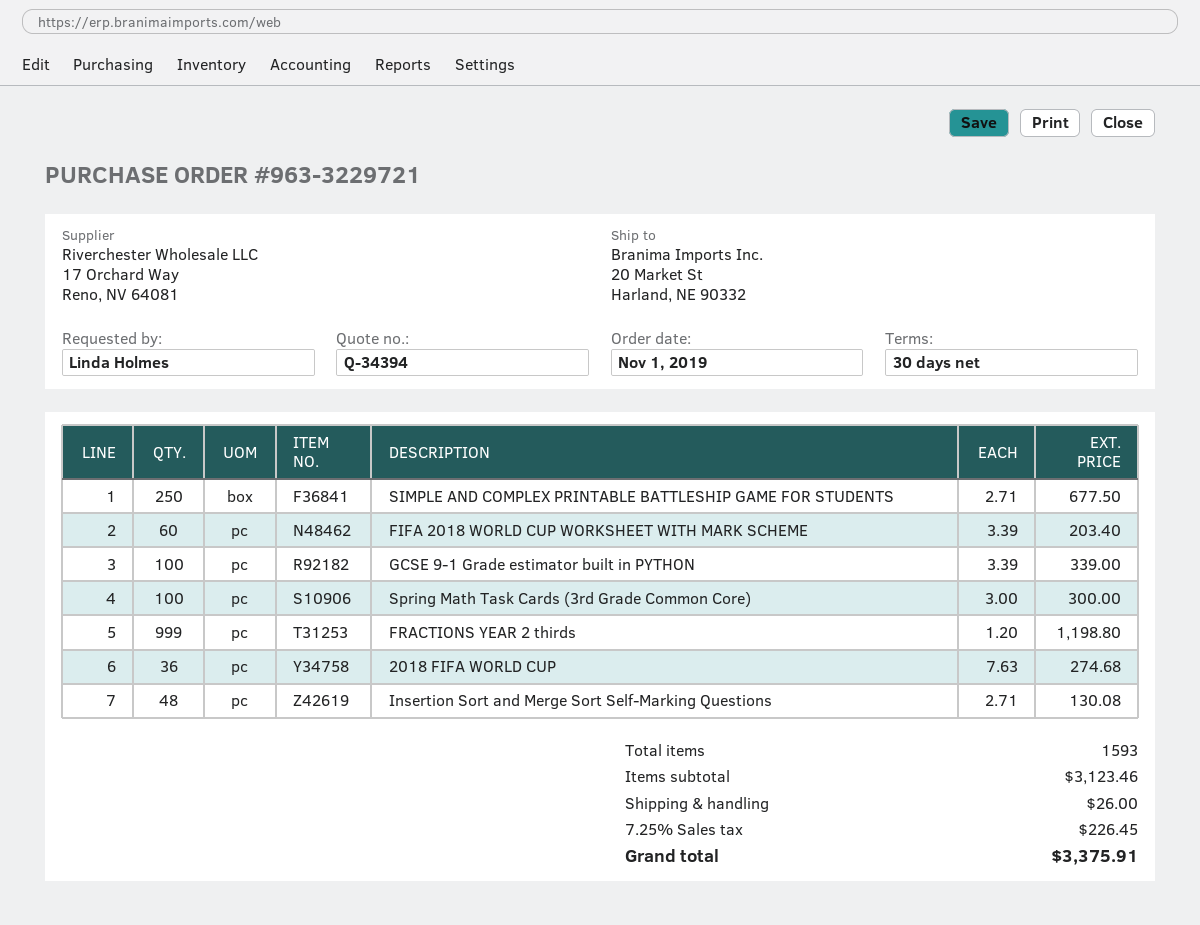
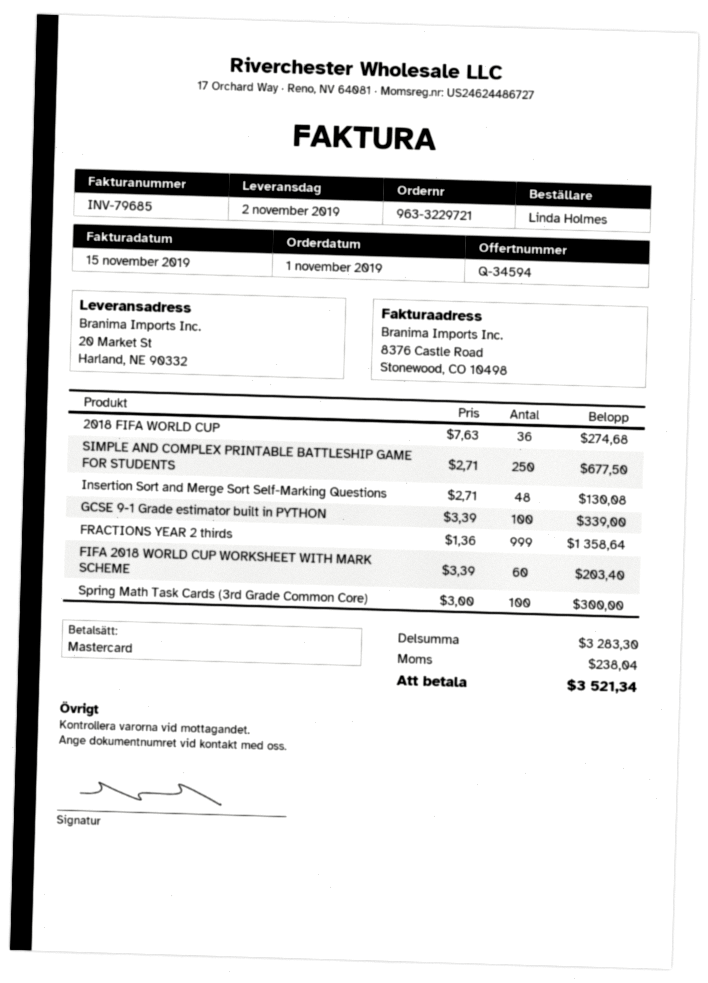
quote number: Q-34394 -> Q-34594
FRACTIONS YEAR 2 thirds: 999 x 1.20 = 1198.80 -> 999 x 1.36 = 1358.64
subtotal: 3123.46 -> 3283.30
shipping: 26.00 -> none
tax: 226.45 -> 238.04
total: 3375.91 -> 3521.34

